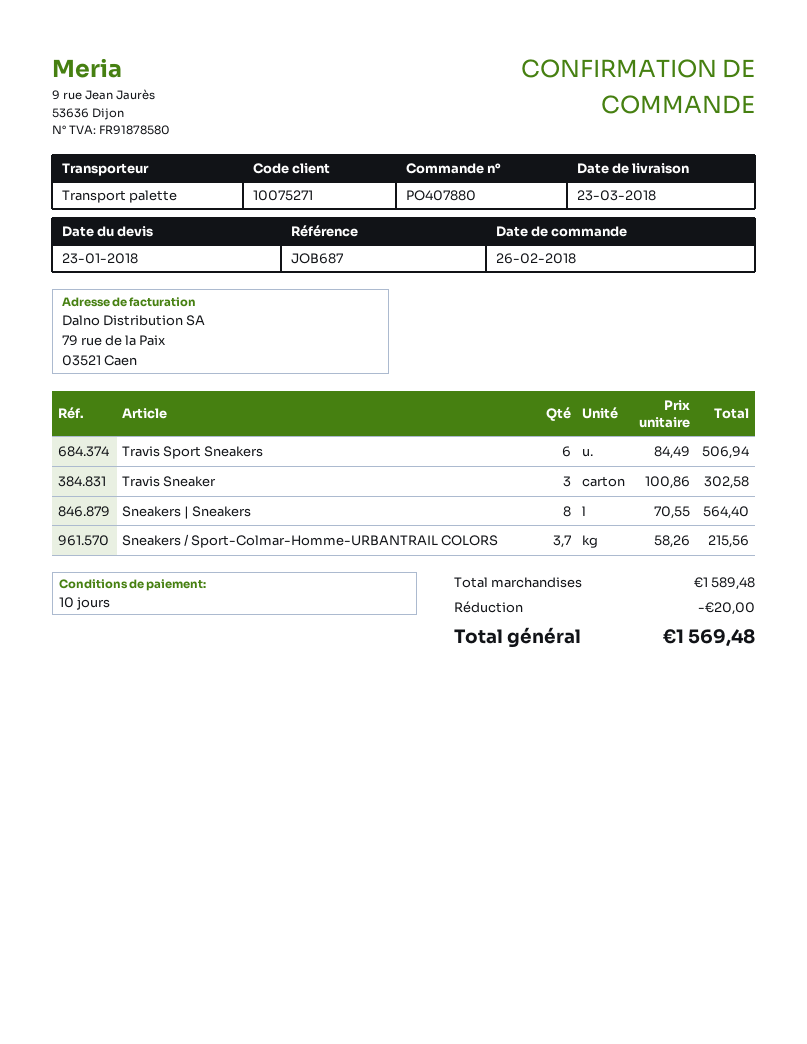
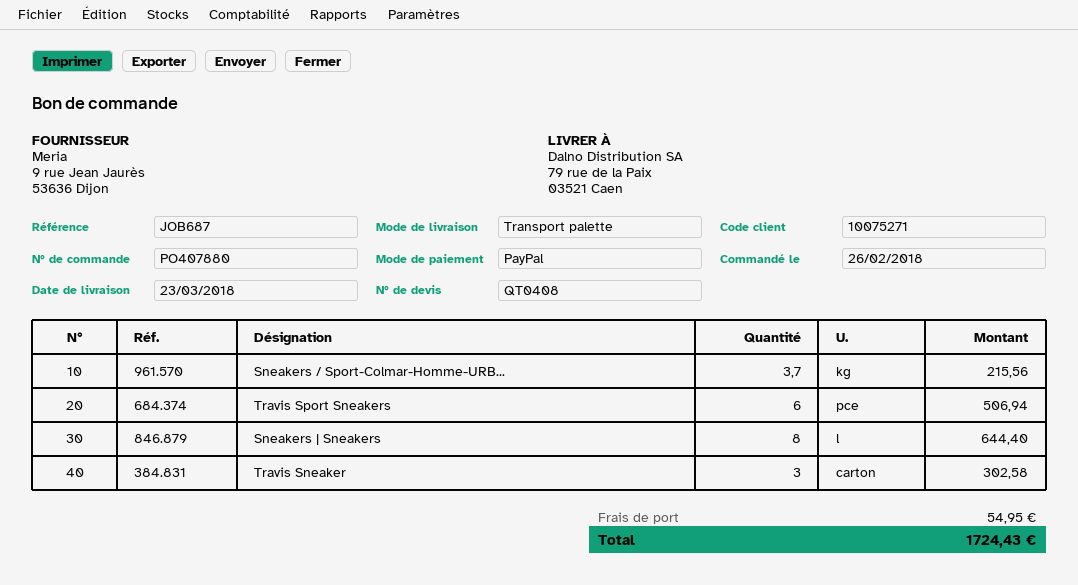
Sneakers | Sneakers: 8 for 564.40 -> 8 for 644.40
discount: 20.00 -> none
shipping: none -> 54.95
total: 1569.48 -> 1724.43

